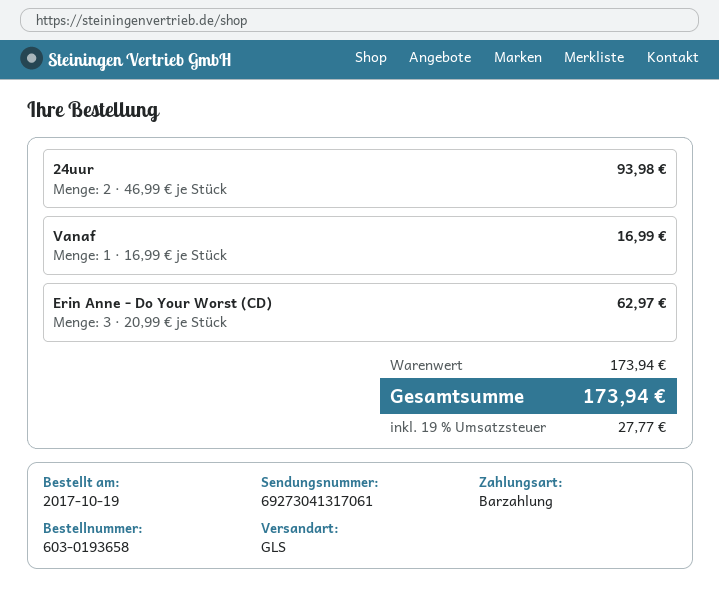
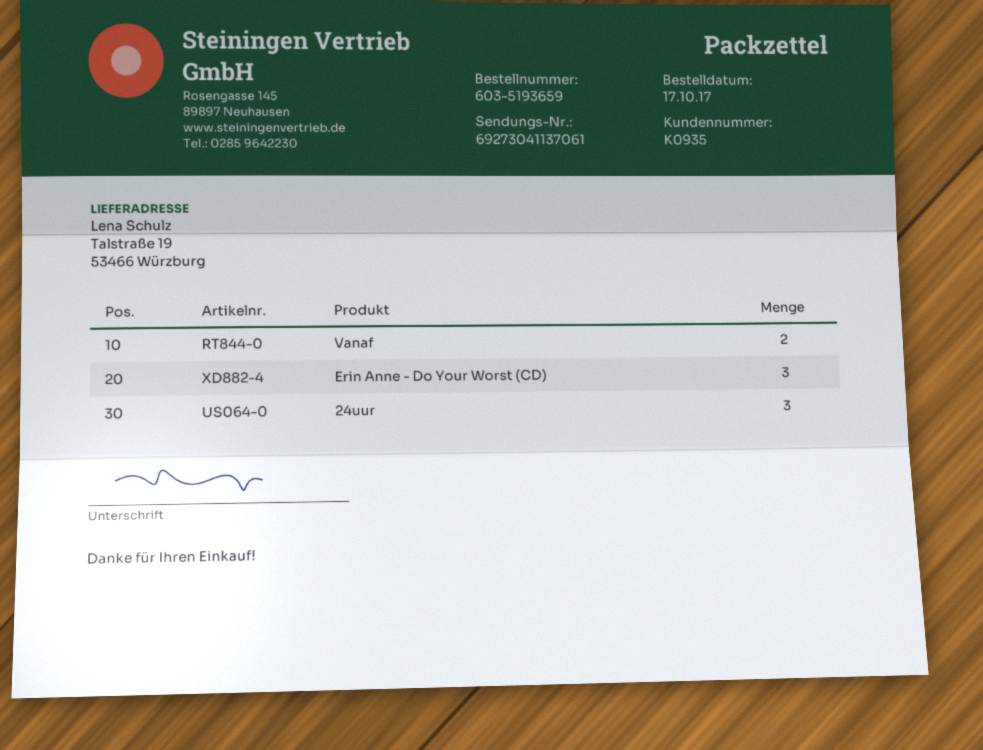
order number: 603-0193658 -> 603-5193659
order date: 2017-10-19 -> 2017-10-17
tracking number: 69273041317061 -> 69273041137061
24uur: 2 -> 3
Vanaf: 1 -> 2

